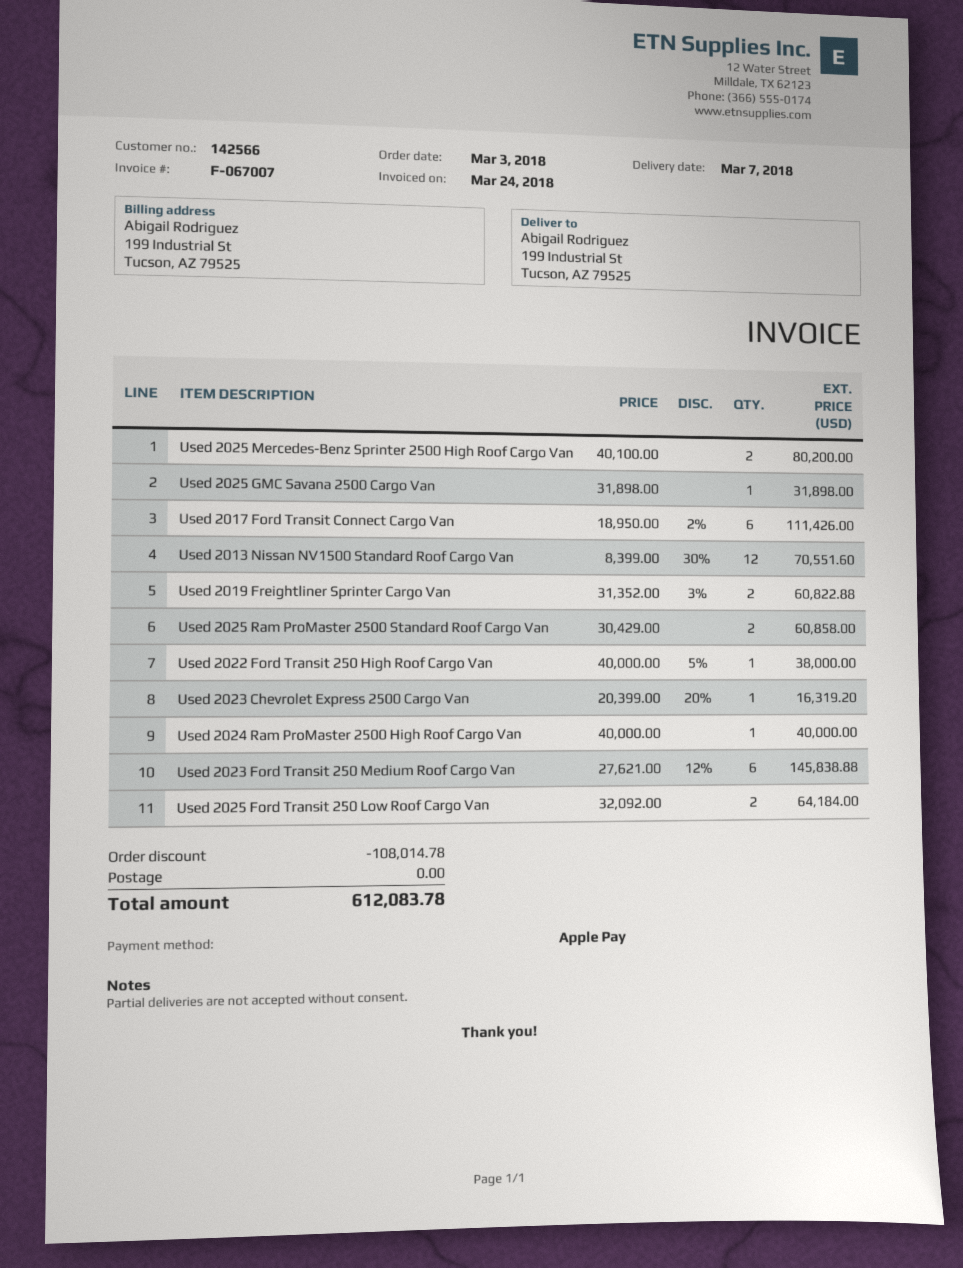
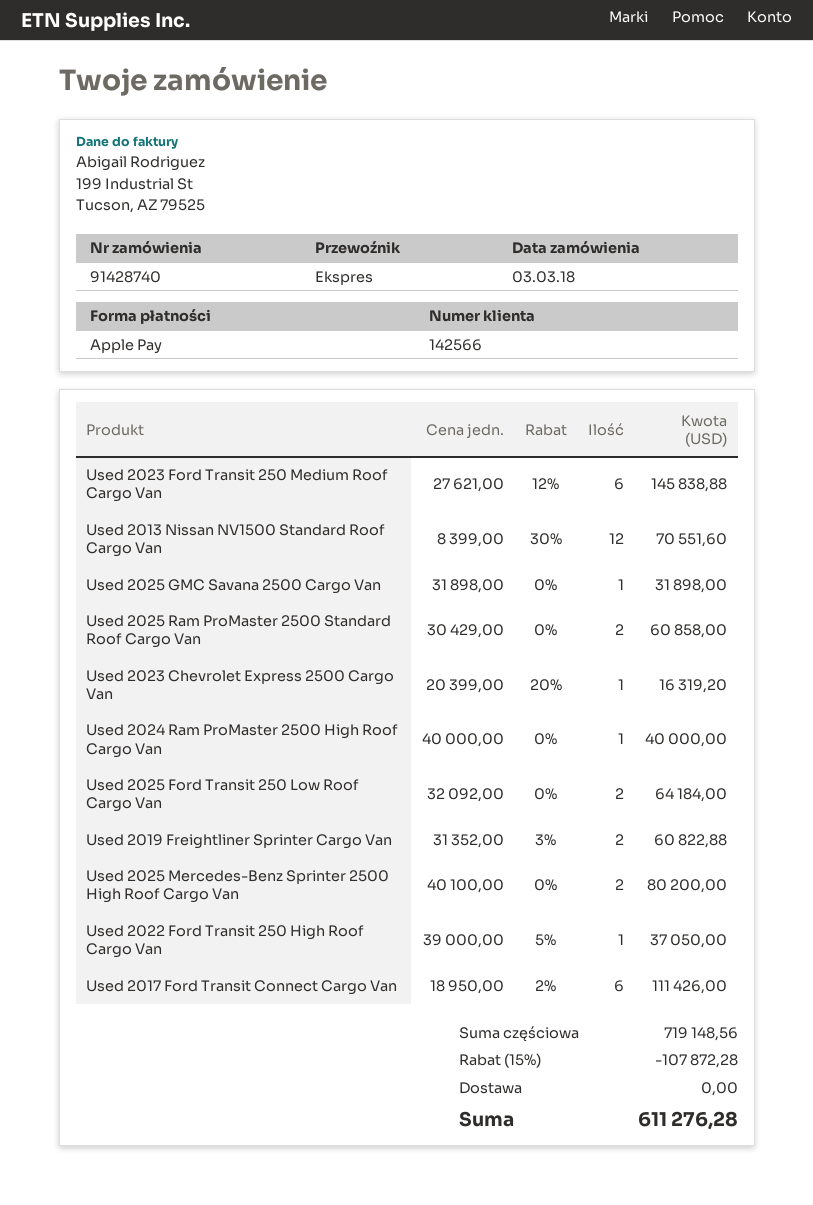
Used 2022 Ford Transit 250 High Roof Cargo Van: 1 x 40000.00 - 5% = 38000.00 -> 1 x 39000.00 - 5% = 37050.00
discount: 108014.78 -> 107872.28
total: 612083.78 -> 611276.28

